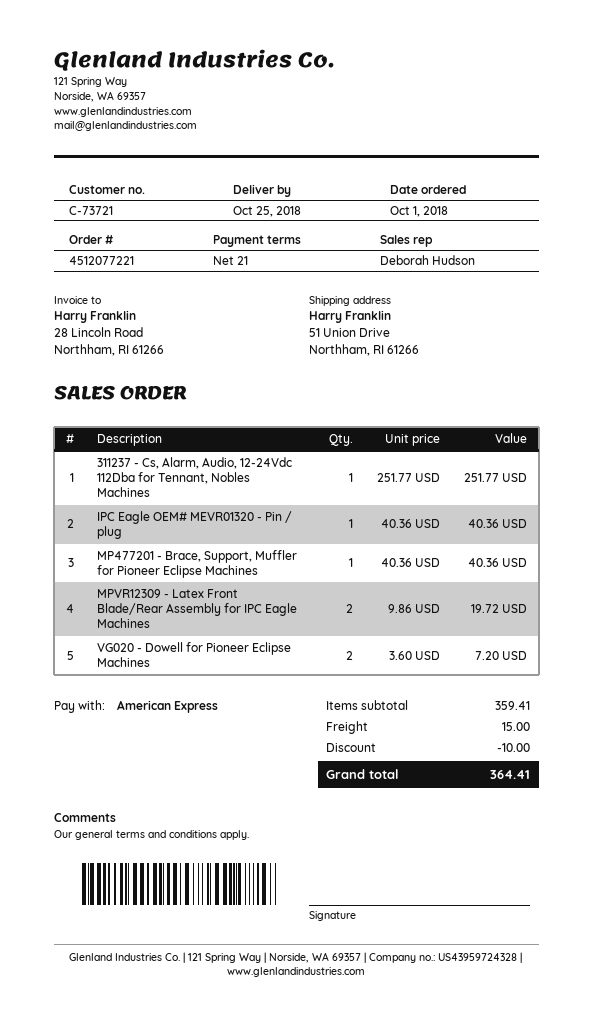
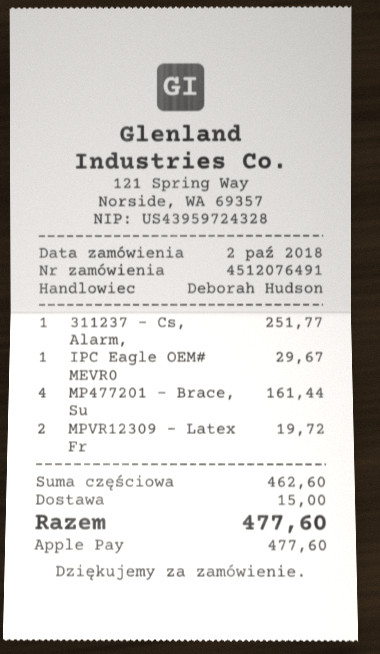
order number: 4512077221 -> 4512076491
order date: 2018-10-01 -> 2018-10-02
payment method: American Express -> Apple Pay
IPC Eagle OEM# MEVR01320 - Pin / plug: 1 for 40.36 -> 1 for 29.67
MP477201 - Brace, Support, Muffler for Pioneer Eclipse Machines: 1 for 40.36 -> 4 for 161.44
VG020 - Dowell for Pioneer Eclipse Machines: 2 for 7.20 -> none
subtotal: 359.41 -> 462.60
discount: 10.00 -> none
total: 364.41 -> 477.60

